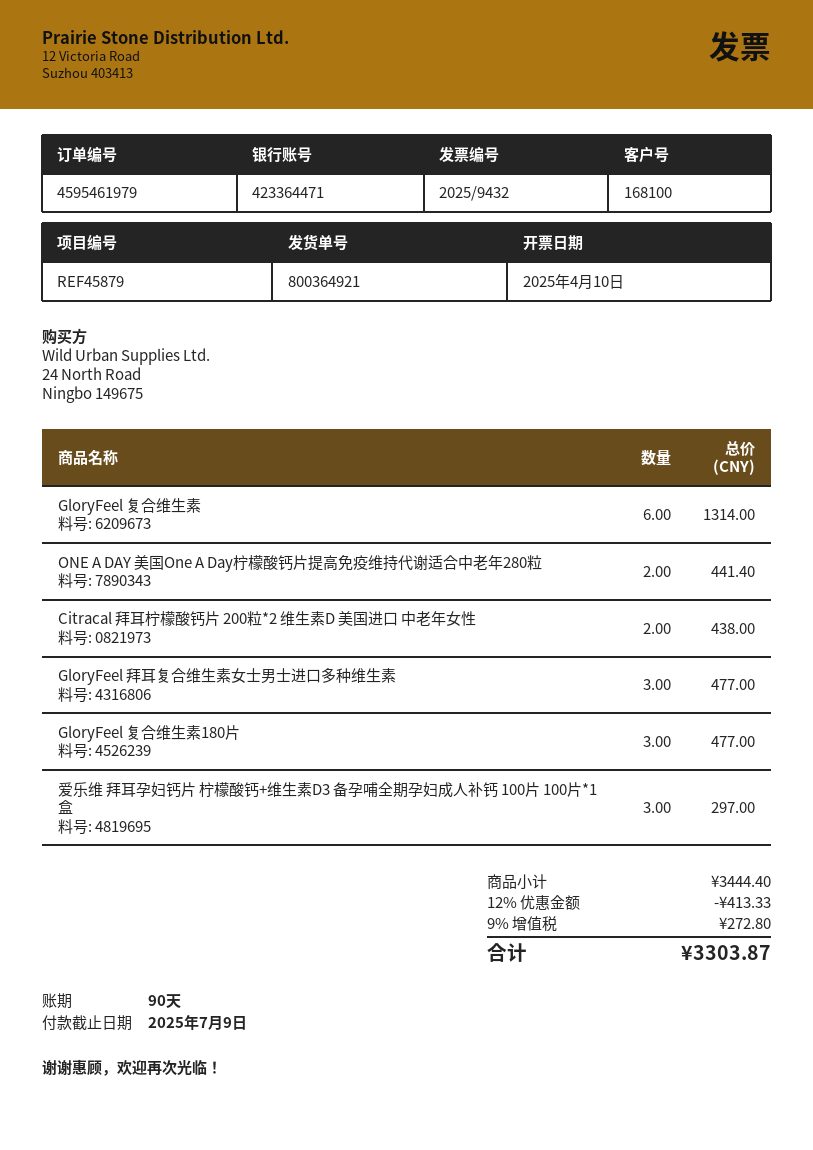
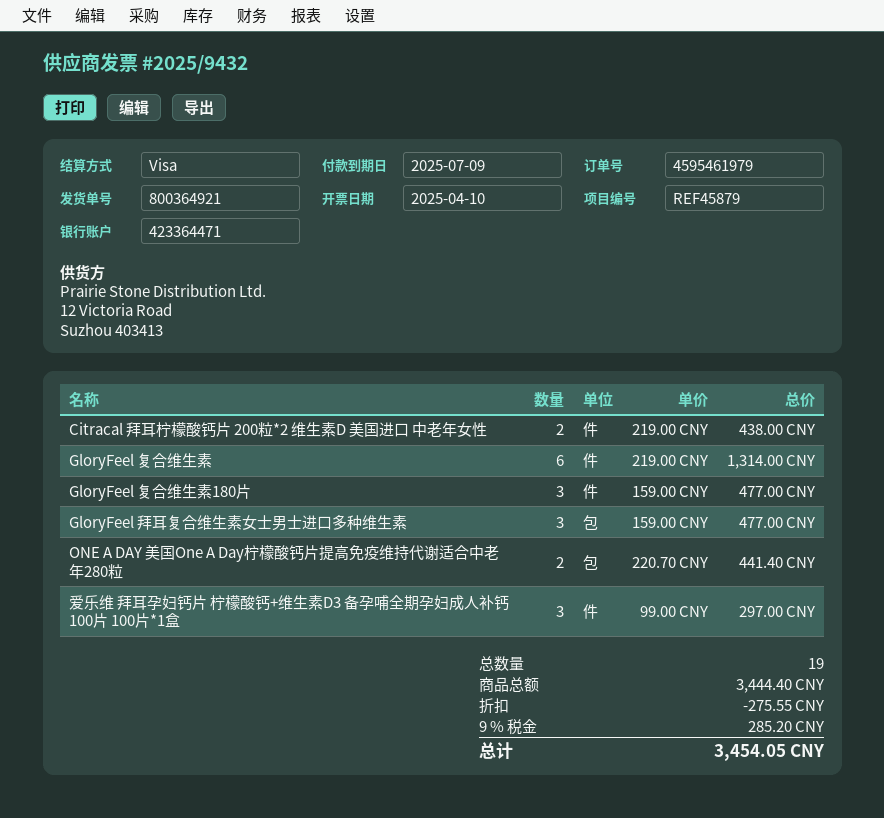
discount: 413.33 -> 275.55
tax: 9% = 272.80 -> 9% = 285.20
total: 3303.87 -> 3454.05

